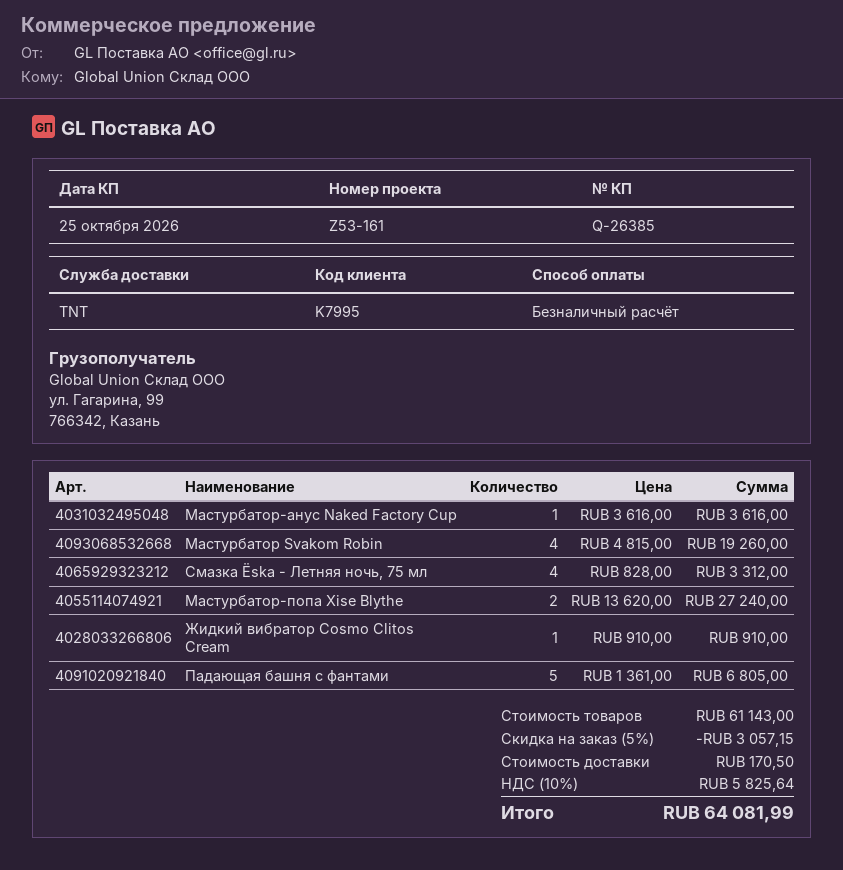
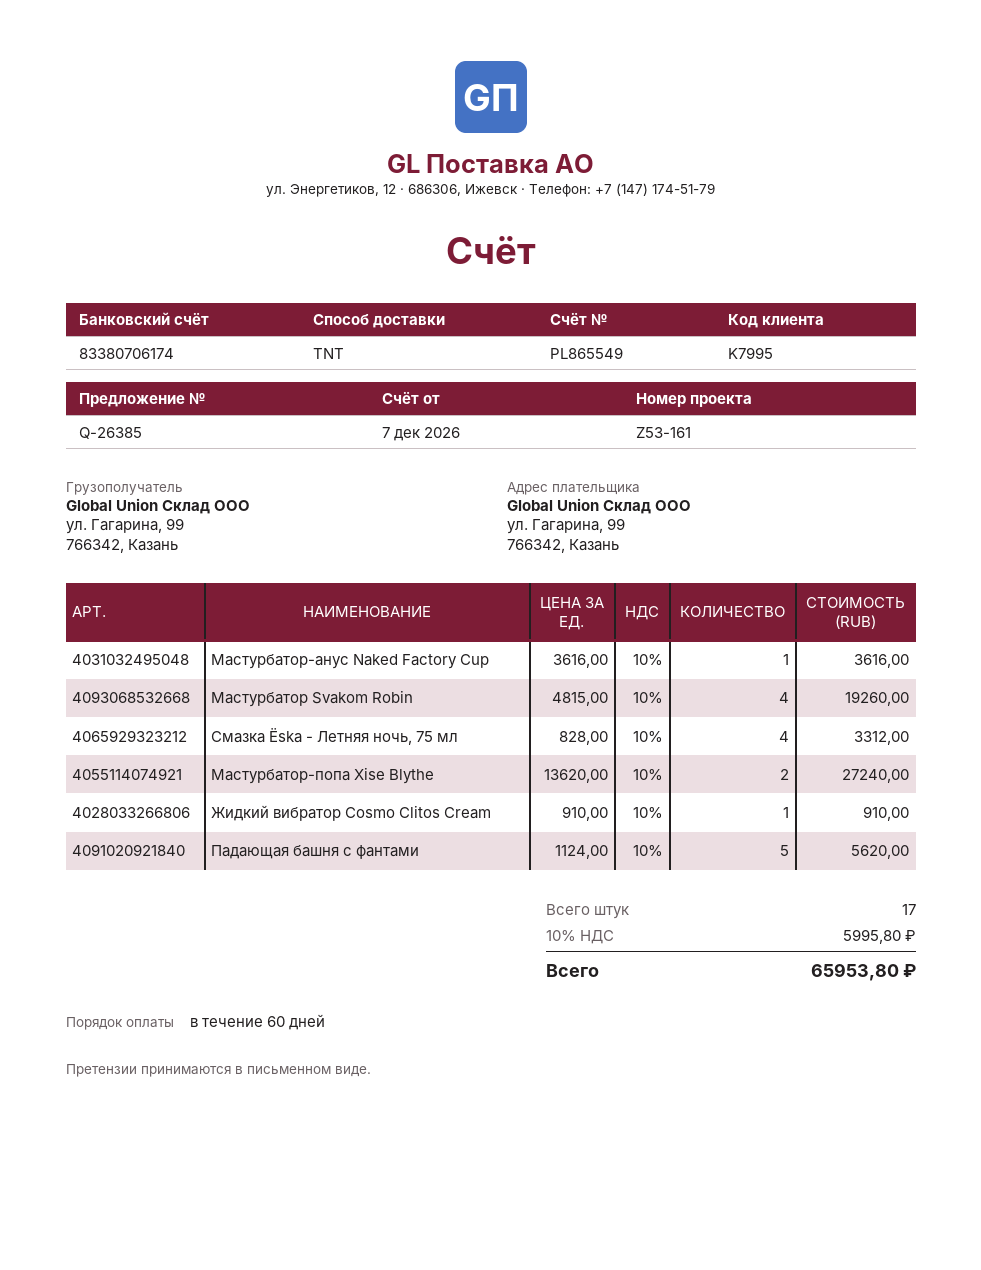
Падающая башня с фантами: 5 x 1361.00 = 6805.00 -> 5 x 1124.00 = 5620.00
discount: 5% = 3057.15 -> none
shipping: 170.50 -> none
tax: 10% = 5825.64 -> 10% = 5995.80
total: 64081.99 -> 65953.80

